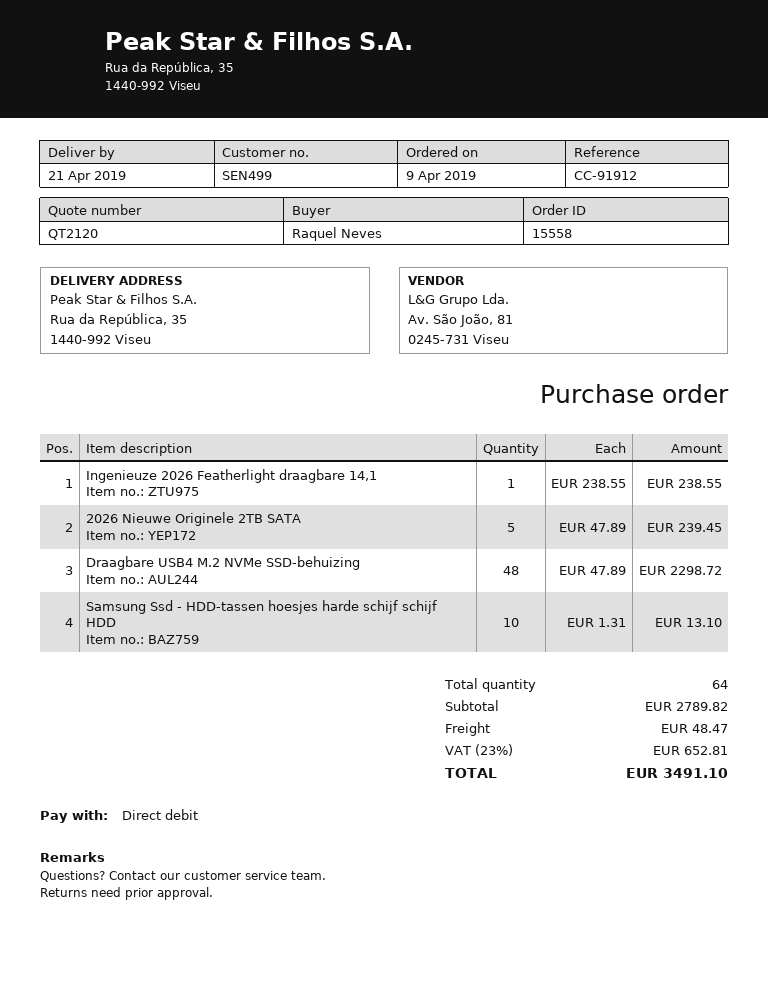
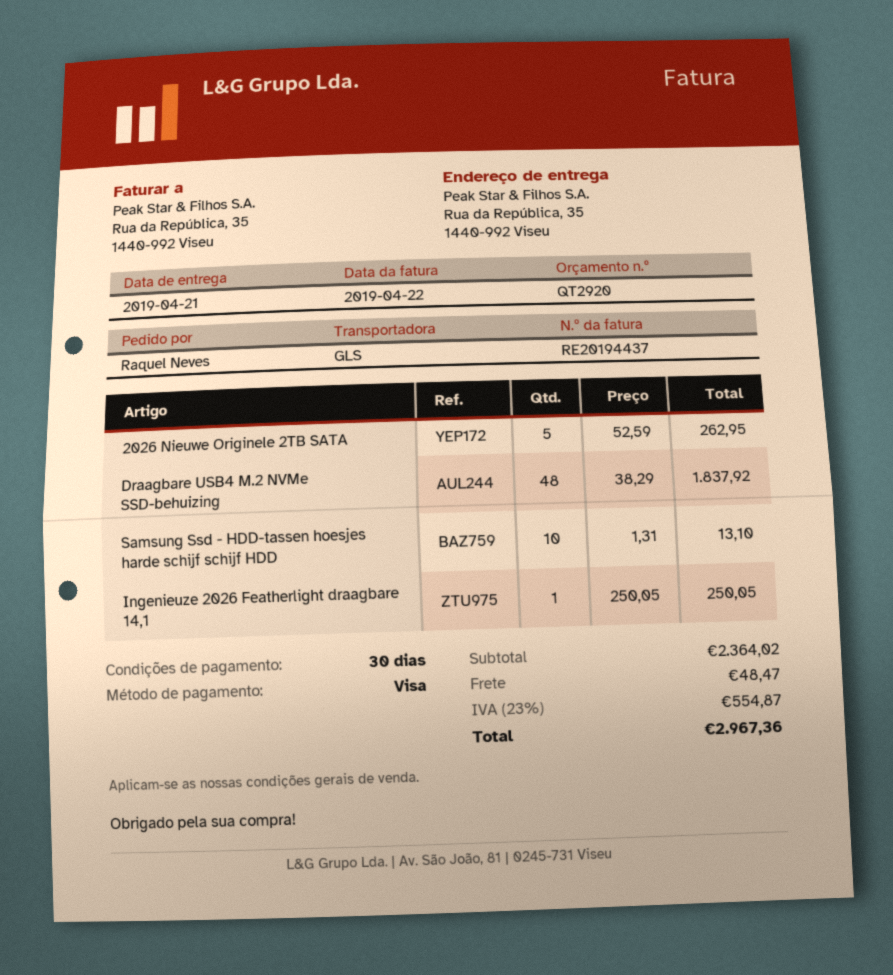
quote number: QT2120 -> QT2920
payment method: direct debit -> Visa
Ingenieuze 2026 Featherlight draagbare 14,1: 1 x 238.55 = 238.55 -> 1 x 250.05 = 250.05
2026 Nieuwe Originele 2TB SATA: 5 x 47.89 = 239.45 -> 5 x 52.59 = 262.95
Draagbare USB4 M.2 NVMe SSD-behuizing: 48 x 47.89 = 2298.72 -> 48 x 38.29 = 1837.92
subtotal: 2789.82 -> 2364.02
tax: 23% = 652.81 -> 23% = 554.87
total: 3491.10 -> 2967.36

